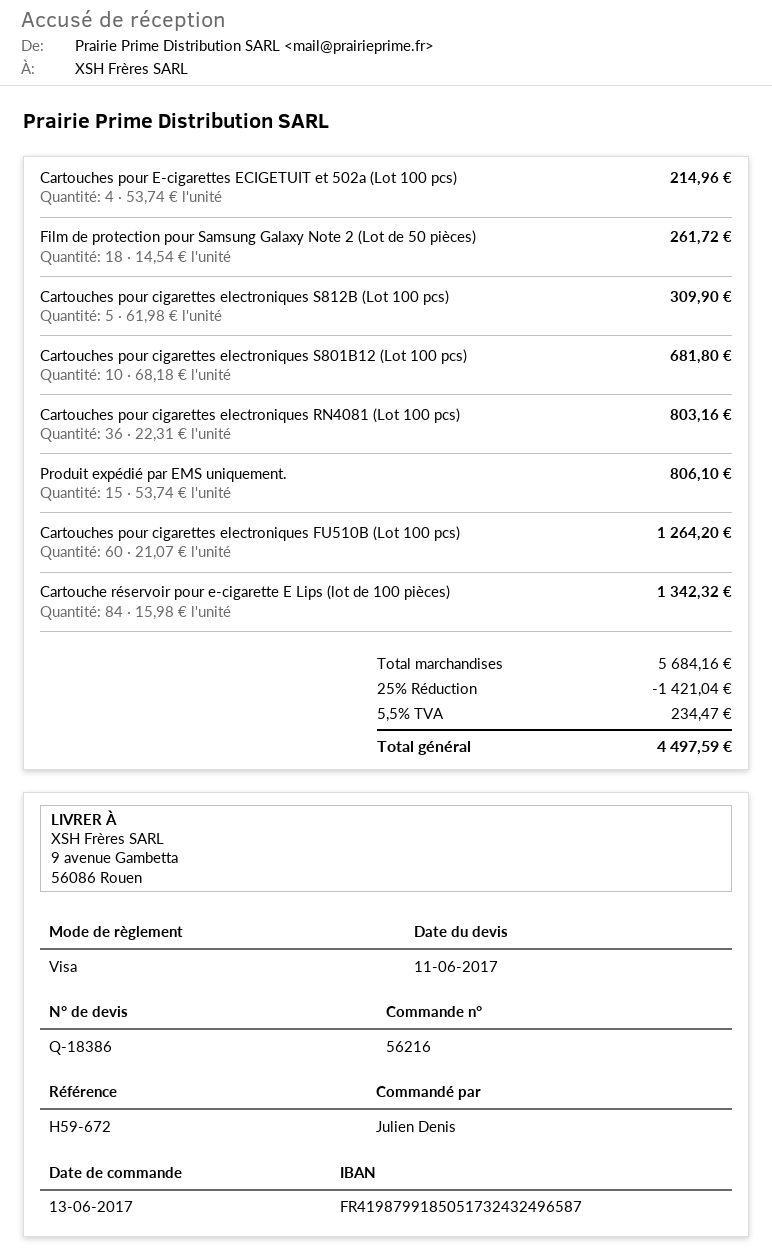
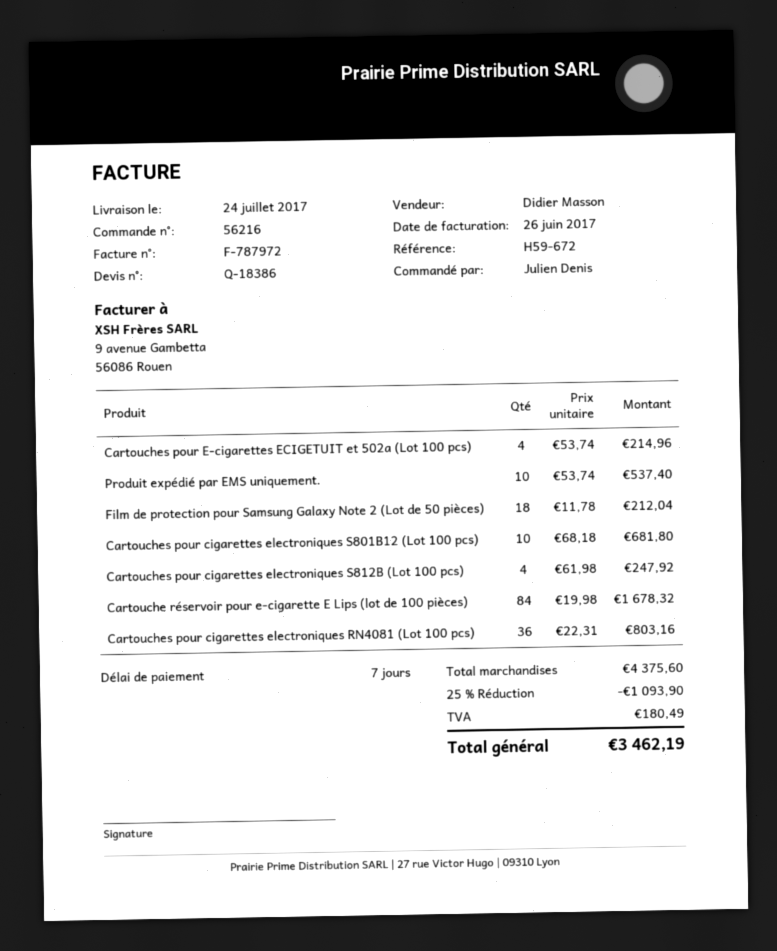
Film de protection pour Samsung Galaxy Note 2 (Lot de 50 pièces): 18 x 14.54 = 261.72 -> 18 x 11.78 = 212.04
Cartouches pour cigarettes electroniques S812B (Lot 100 pcs): 5 x 61.98 = 309.90 -> 4 x 61.98 = 247.92
Produit expédié par EMS uniquement.: 15 x 53.74 = 806.10 -> 10 x 53.74 = 537.40
Cartouches pour cigarettes electroniques FU510B (Lot 100 pcs): 60 x 21.07 = 1264.20 -> none
Cartouche réservoir pour e-cigarette E Lips (lot de 100 pièces): 84 x 15.98 = 1342.32 -> 84 x 19.98 = 1678.32
subtotal: 5684.16 -> 4375.60
discount: 25% = 1421.04 -> 25% = 1093.90
tax: 234.47 -> 180.49
total: 4497.59 -> 3462.19

